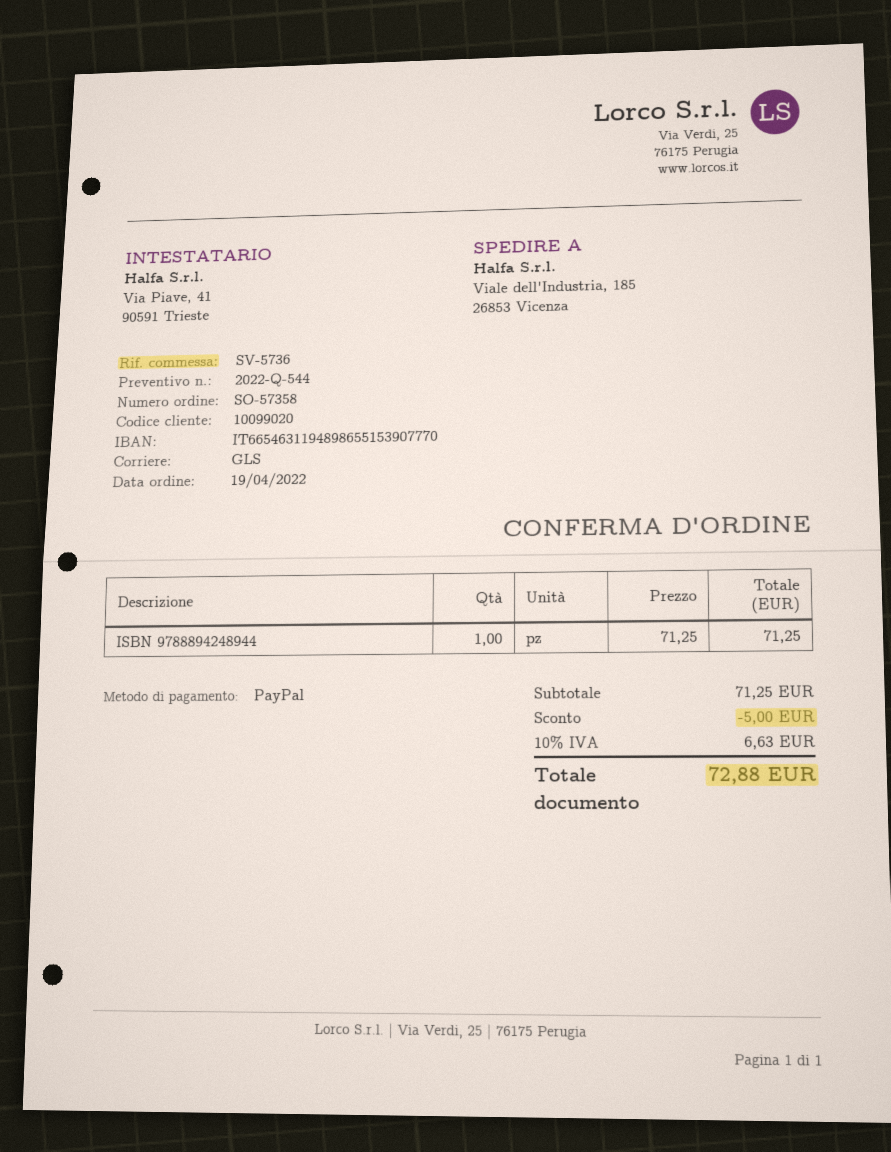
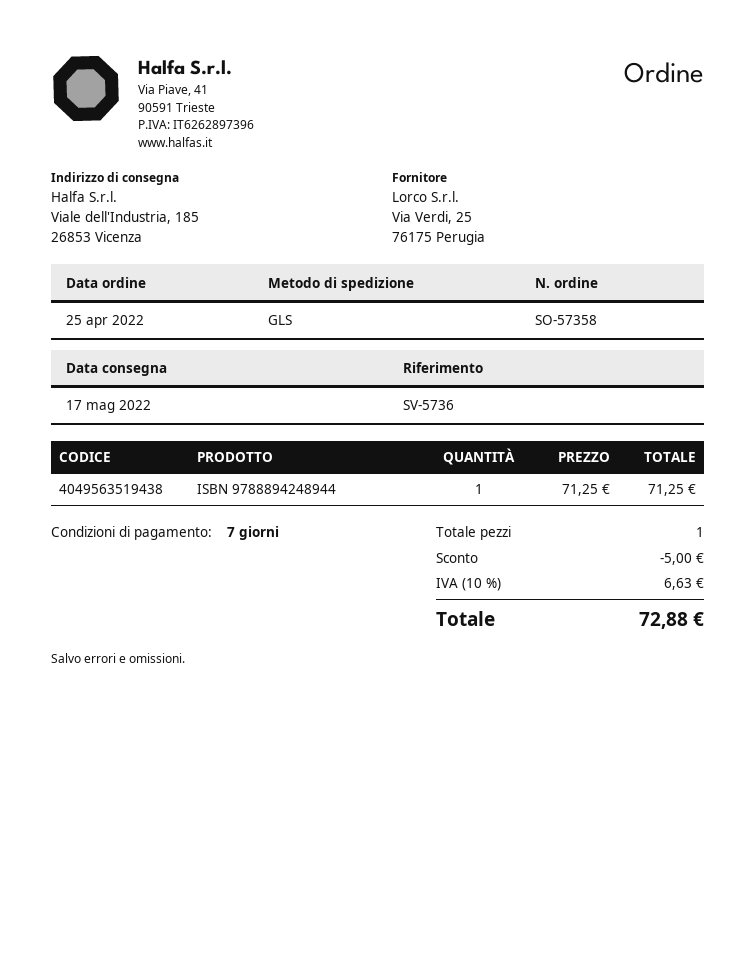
order date: 2022-04-19 -> 2022-04-25

